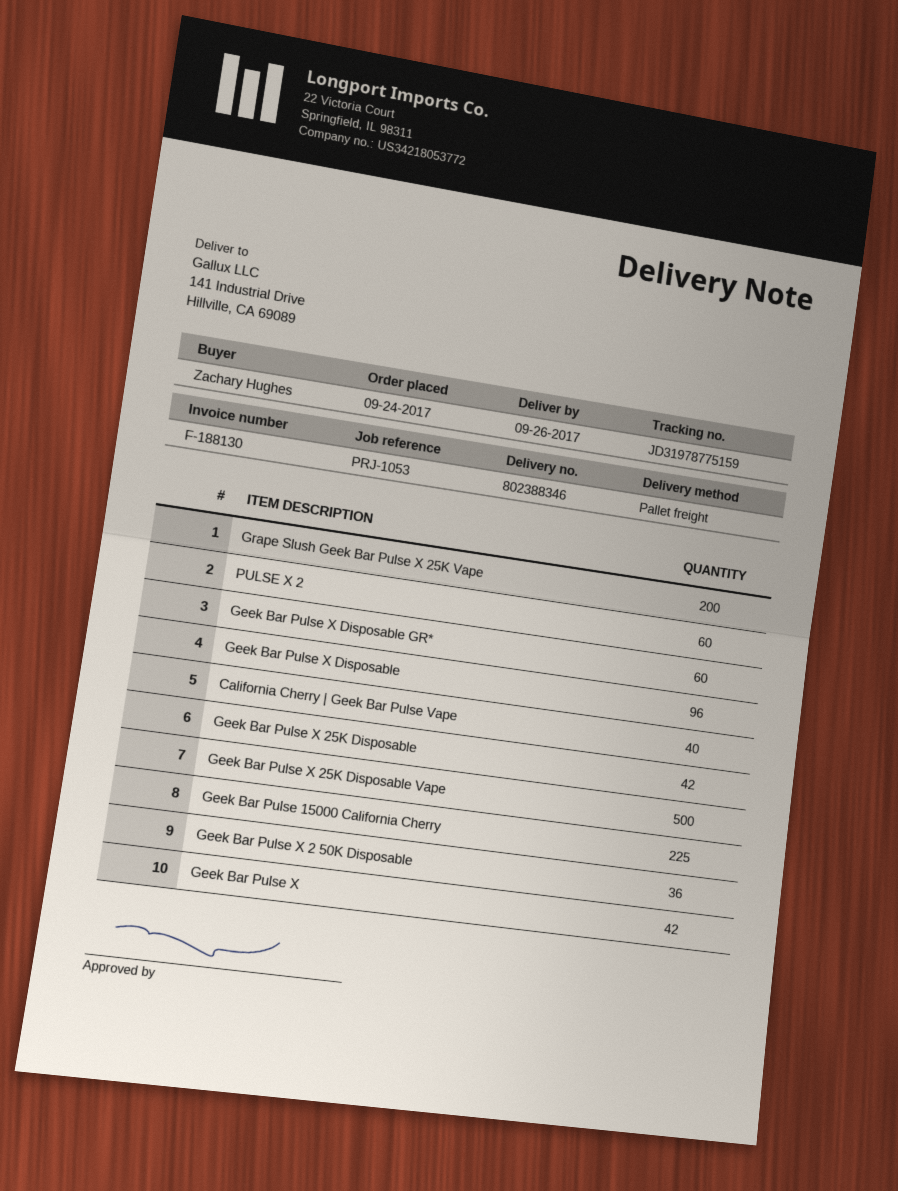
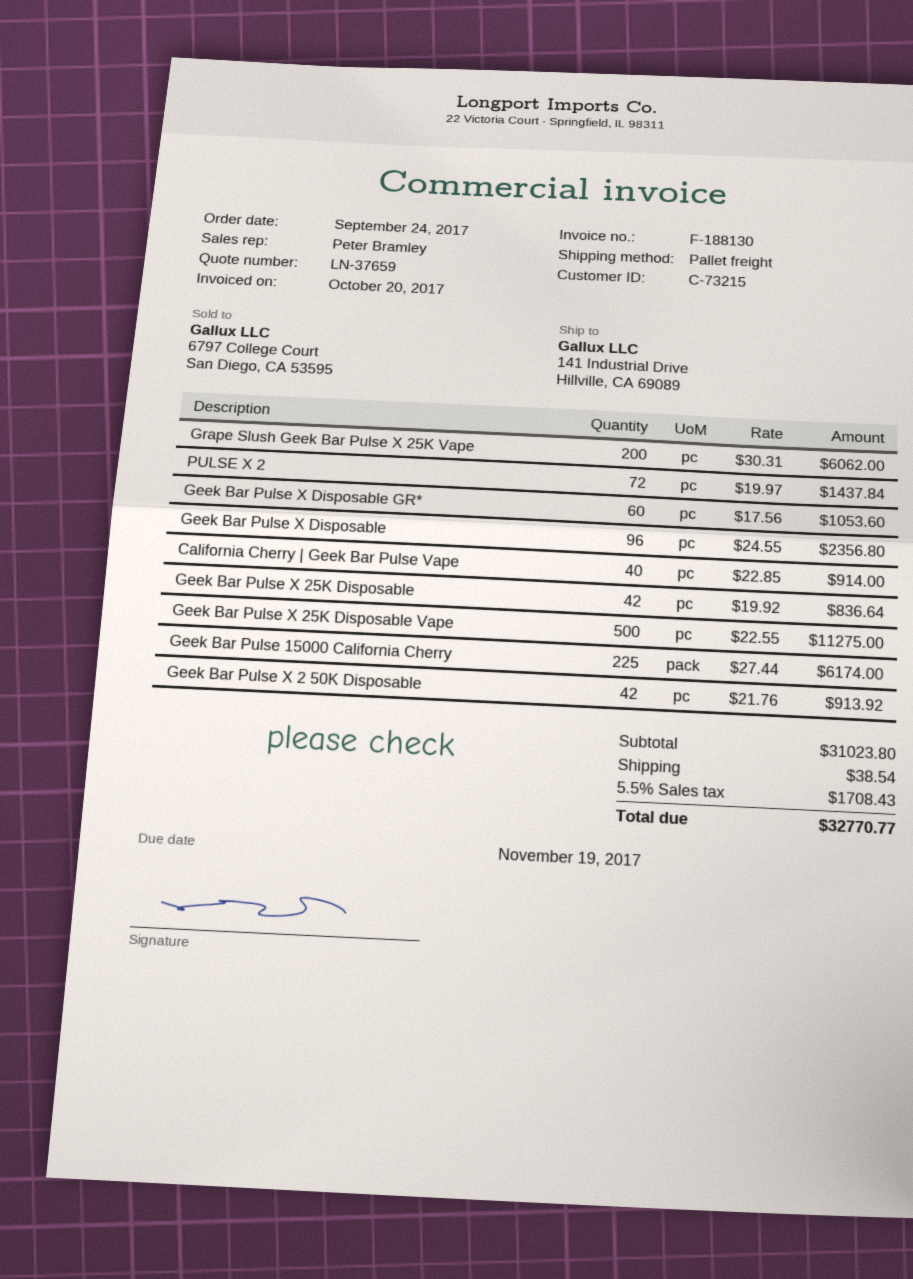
PULSE X 2: 60 -> 72
Geek Bar Pulse X 2 50K Disposable: 36 -> 42
Geek Bar Pulse X: 42 -> none

